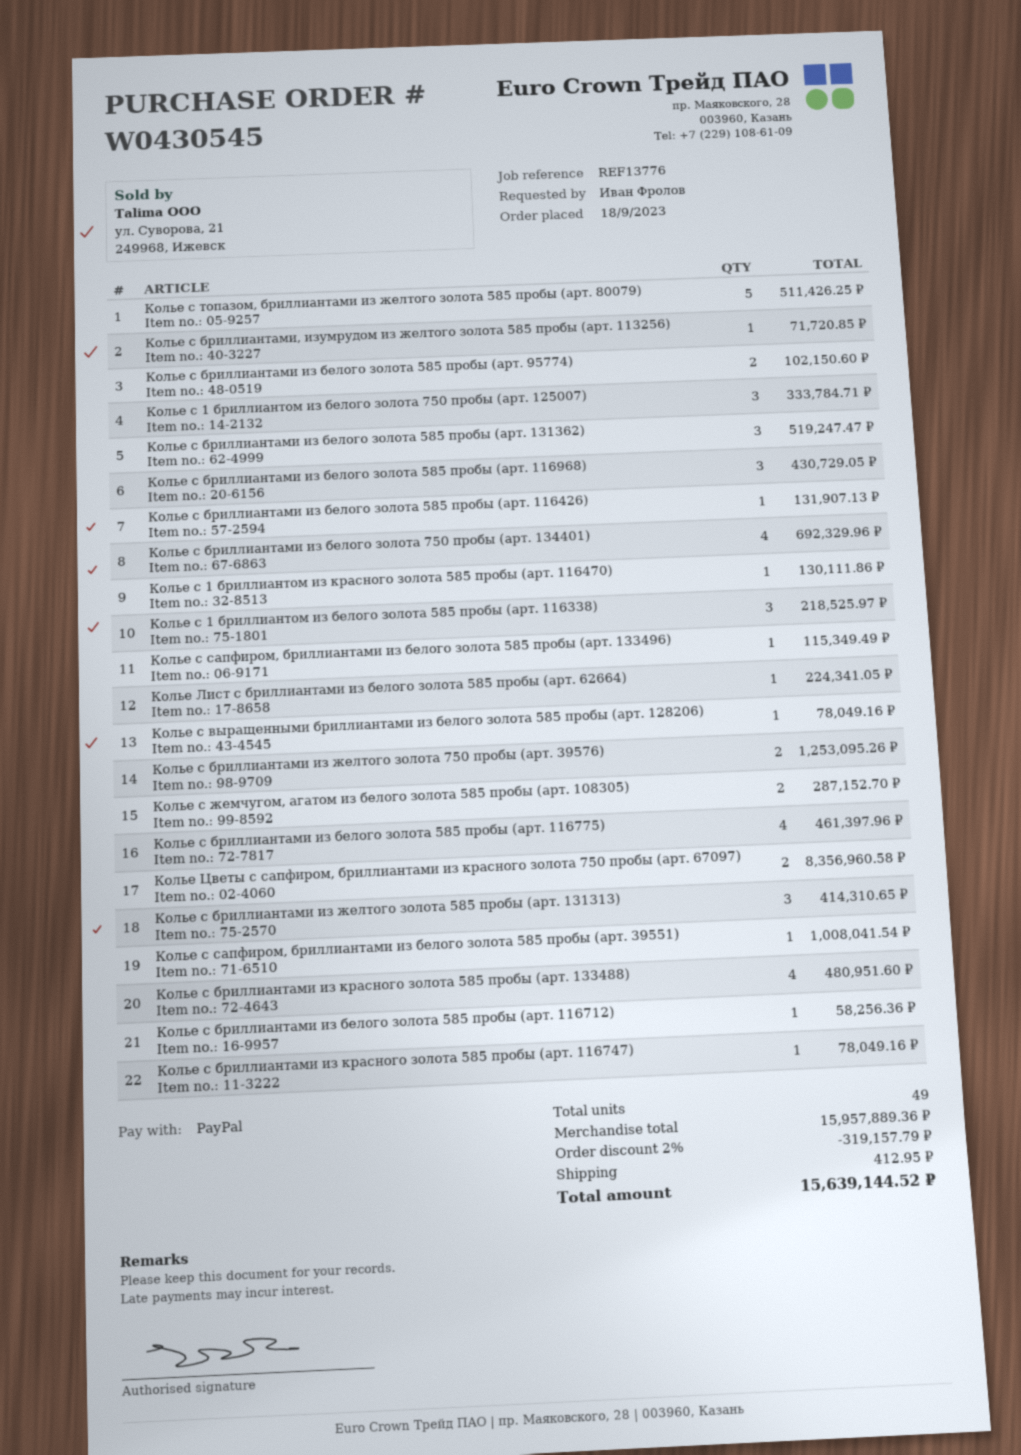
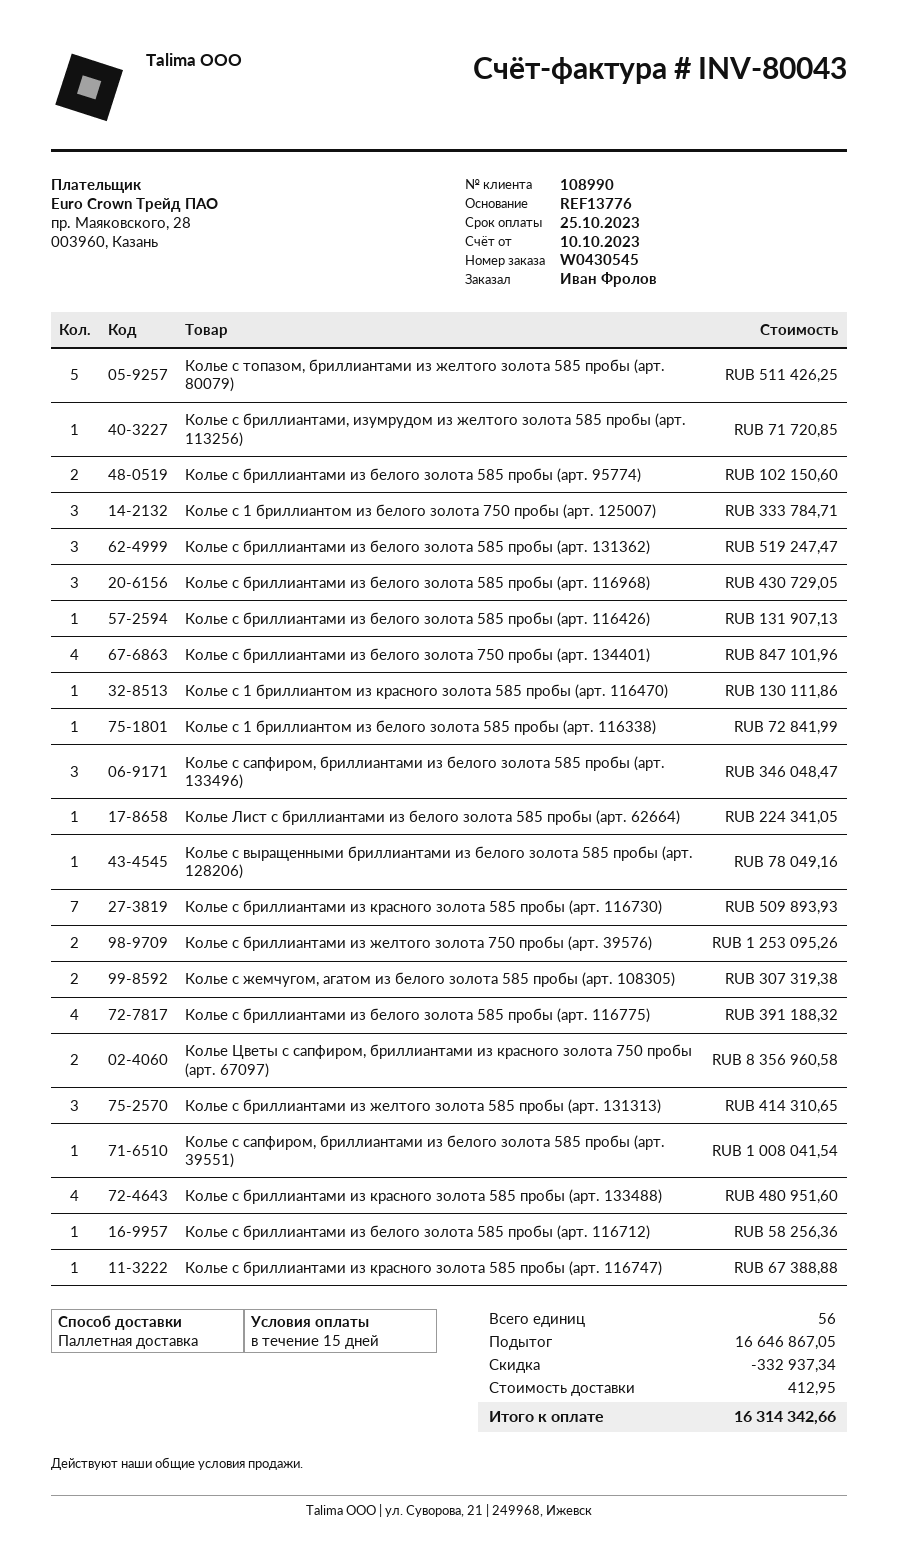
Колье с бриллиантами из белого золота 750 пробы (арт. 134401): 4 for 692329.96 -> 4 for 847101.96
Колье с 1 бриллиантом из белого золота 585 пробы (арт. 116338): 3 for 218525.97 -> 1 for 72841.99
Колье с сапфиром, бриллиантами из белого золота 585 пробы (арт. 133496): 1 for 115349.49 -> 3 for 346048.47
Колье с жемчугом, агатом из белого золота 585 пробы (арт. 108305): 2 for 287152.70 -> 2 for 307319.38
Колье с бриллиантами из белого золота 585 пробы (арт. 116775): 4 for 461397.96 -> 4 for 391188.32
Колье с бриллиантами из красного золота 585 пробы (арт. 116747): 1 for 78049.16 -> 1 for 67388.88
Колье с бриллиантами из красного золота 585 пробы (арт. 116730): none -> 7 for 509893.93
total quantity: 49 -> 56
subtotal: 15957889.36 -> 16646867.05
discount: 319157.79 -> 332937.34
total: 15639144.52 -> 16314342.66

